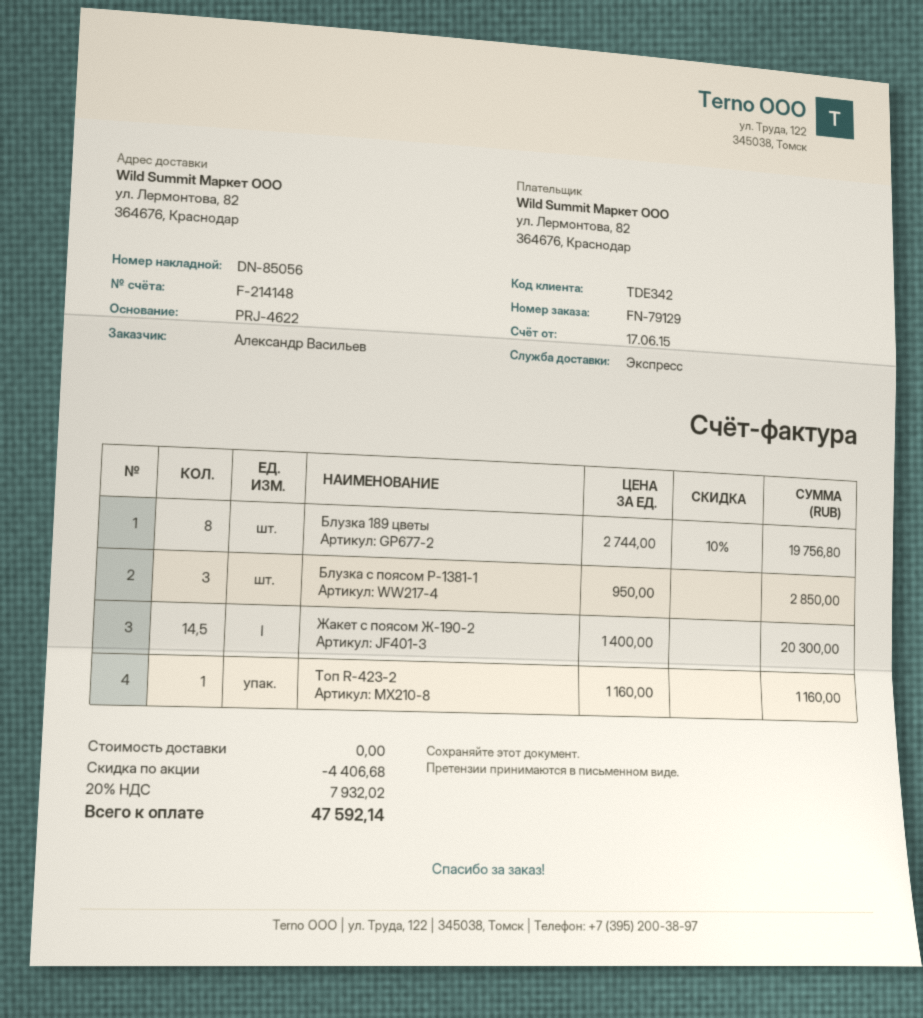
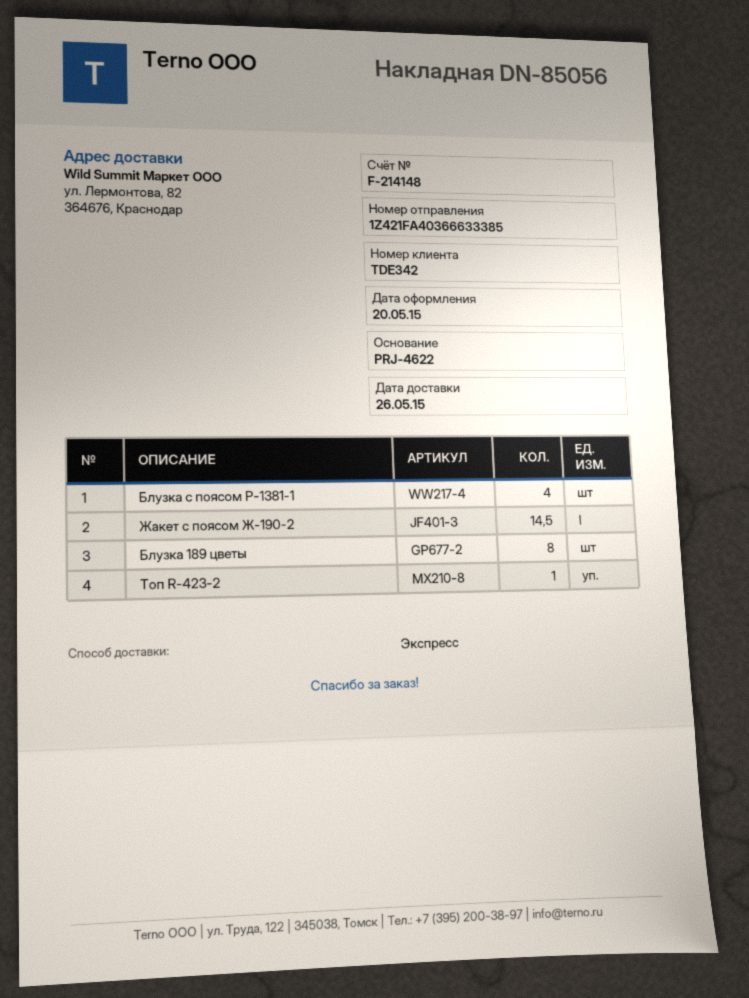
Блузка с поясом Р-1381-1: 3 -> 4

